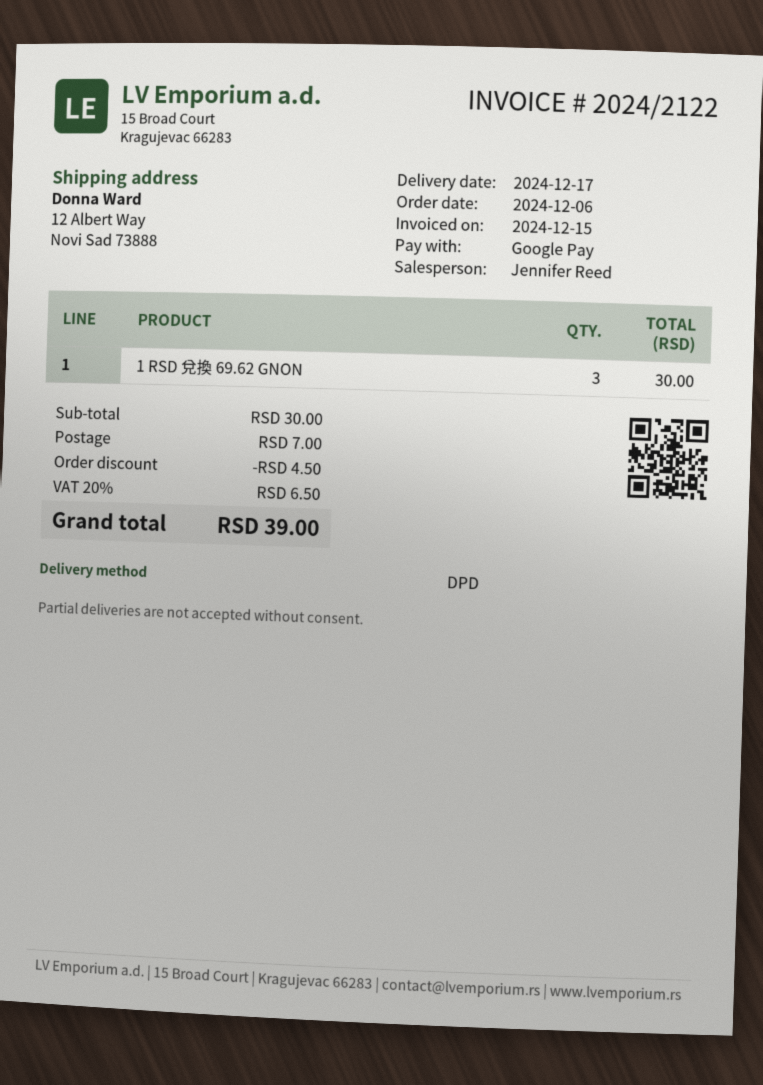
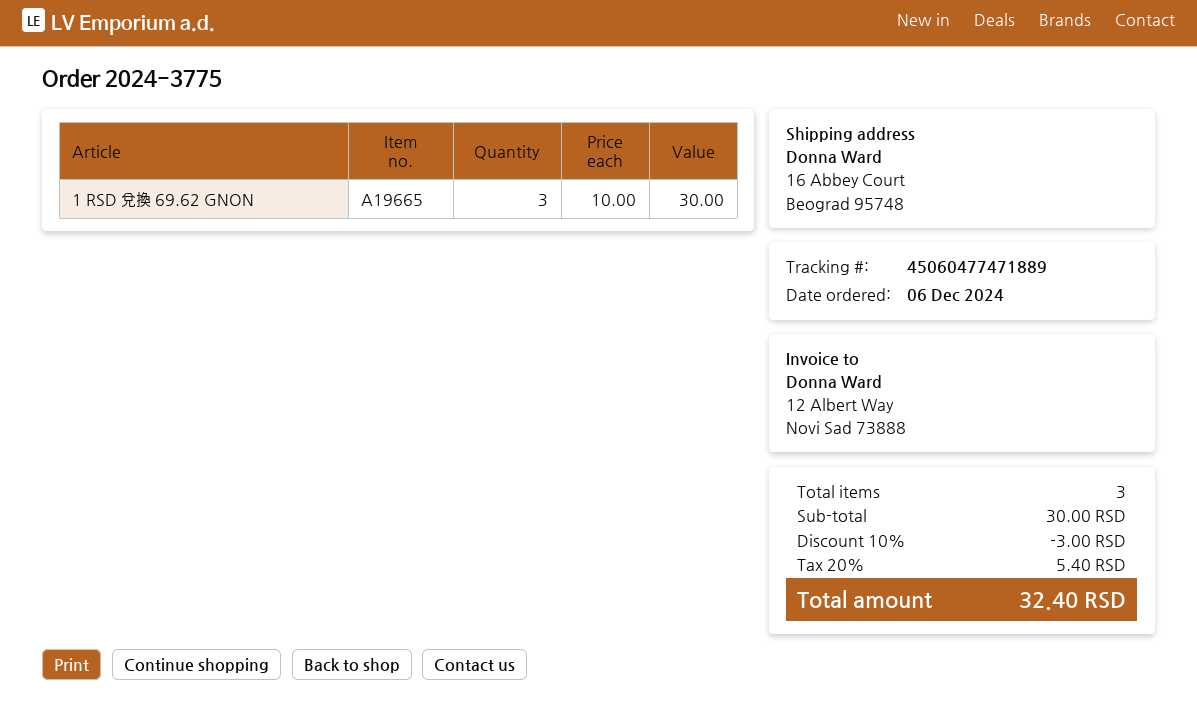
ship to: 12 Albert Way, Novi Sad 73888 -> 16 Abbey Court, Beograd 95748
discount: 4.50 -> 3.00
shipping: 7.00 -> none
tax: 20% = 6.50 -> 20% = 5.40
total: 39.00 -> 32.40

